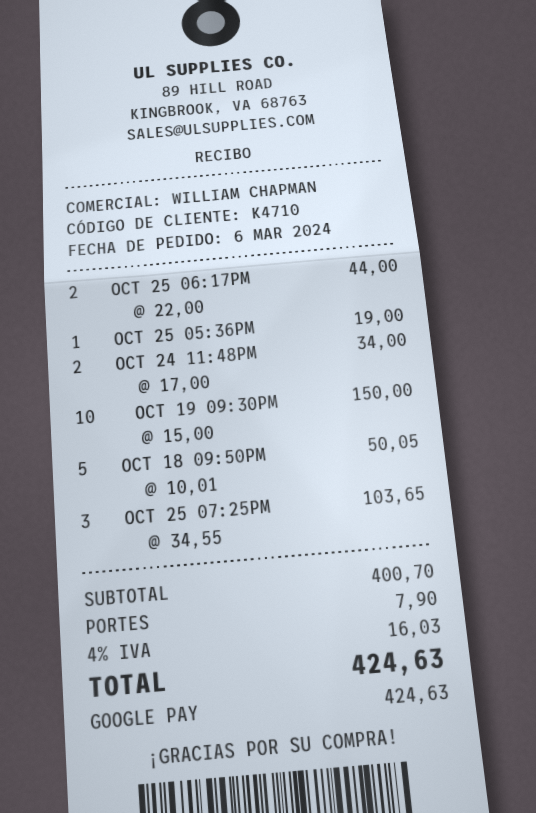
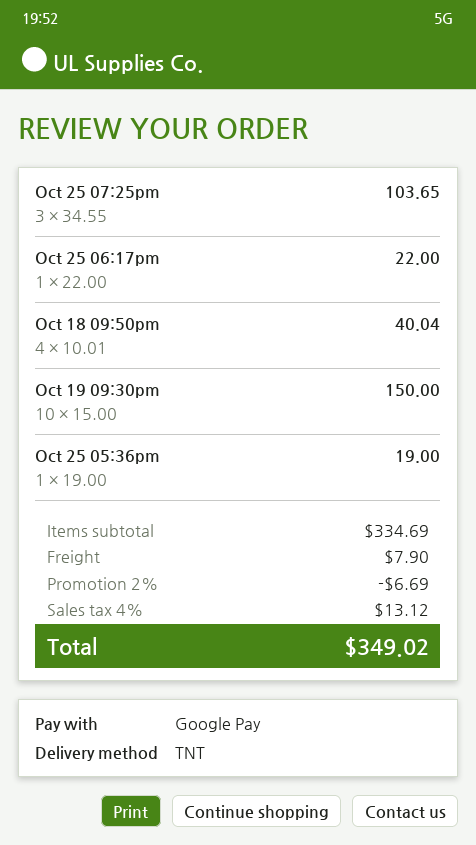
OCT 25 06:17PM: 2 x 22.00 = 44.00 -> 1 x 22.00 = 22.00
OCT 24 11:48PM: 2 x 17.00 = 34.00 -> none
OCT 18 09:50PM: 5 x 10.01 = 50.05 -> 4 x 10.01 = 40.04
subtotal: 400.70 -> 334.69
discount: none -> 2% = 6.69
tax: 4% = 16.03 -> 4% = 13.12
total: 424.63 -> 349.02

